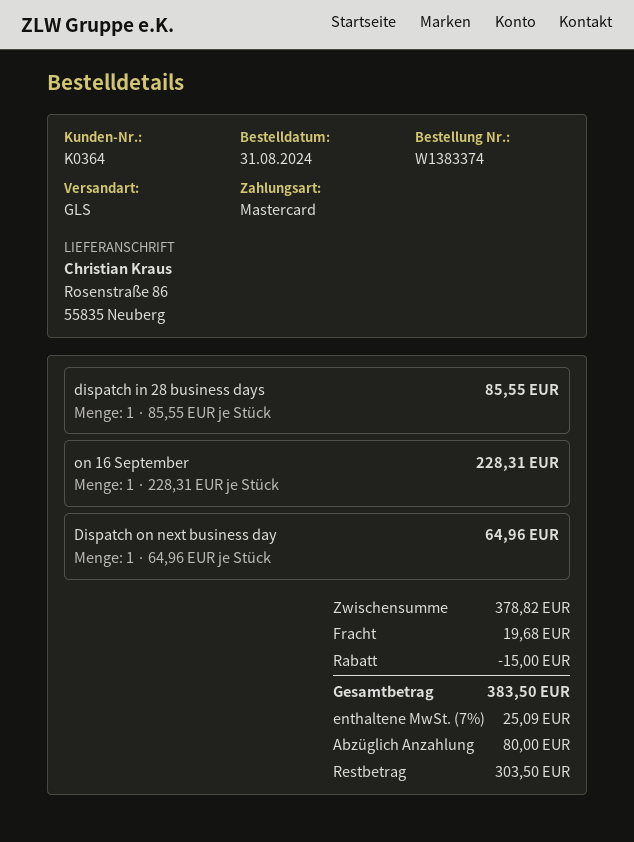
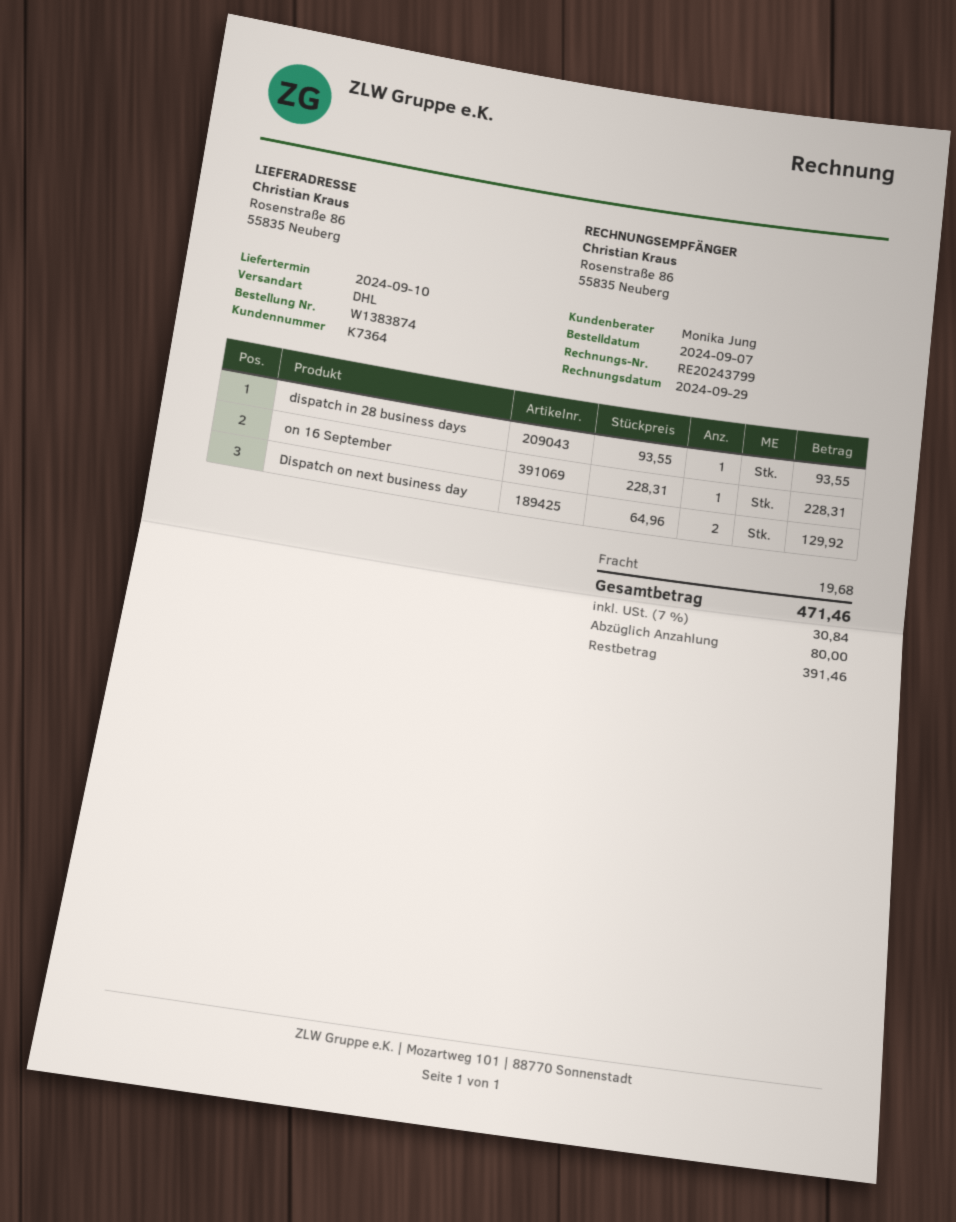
order number: W1383374 -> W1383874
order date: 2024-08-31 -> 2024-09-07
customer number: K0364 -> K7364
shipping method: GLS -> DHL
dispatch in 28 business days: 1 x 85.55 = 85.55 -> 1 x 93.55 = 93.55
Dispatch on next business day: 1 x 64.96 = 64.96 -> 2 x 64.96 = 129.92
discount: 15.00 -> none
tax: 7% = 25.09 -> 7% = 30.84
total: 383.50 -> 471.46
balance: 303.50 -> 391.46

